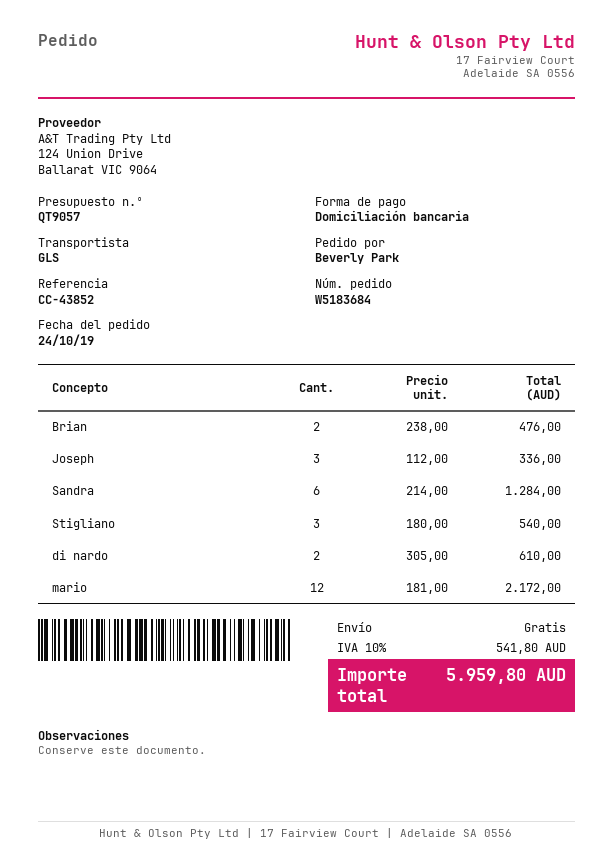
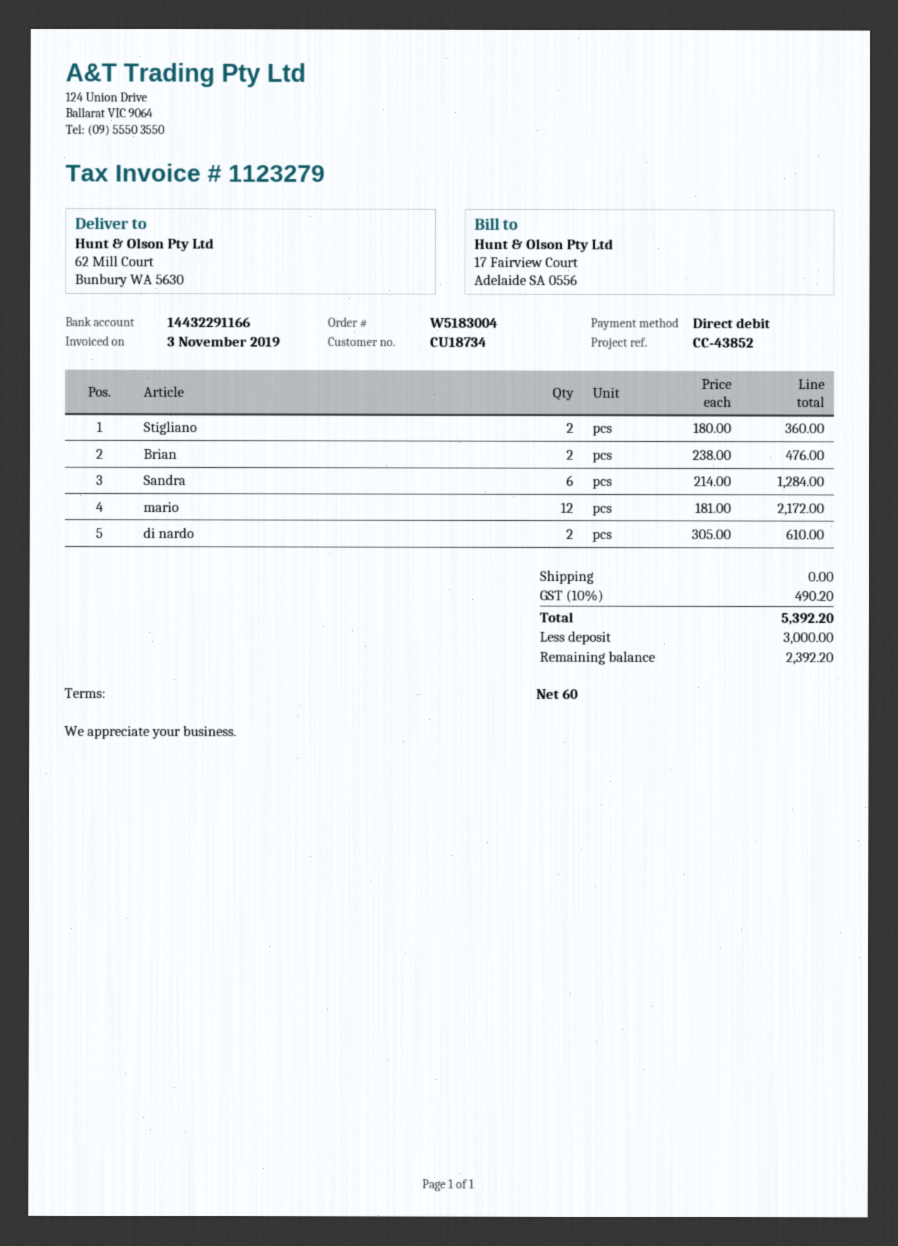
order number: W5183684 -> W5183004
Joseph: 3 x 112.00 = 336.00 -> none
Stigliano: 3 x 180.00 = 540.00 -> 2 x 180.00 = 360.00
tax: 10% = 541.80 -> 10% = 490.20
total: 5959.80 -> 5392.20

